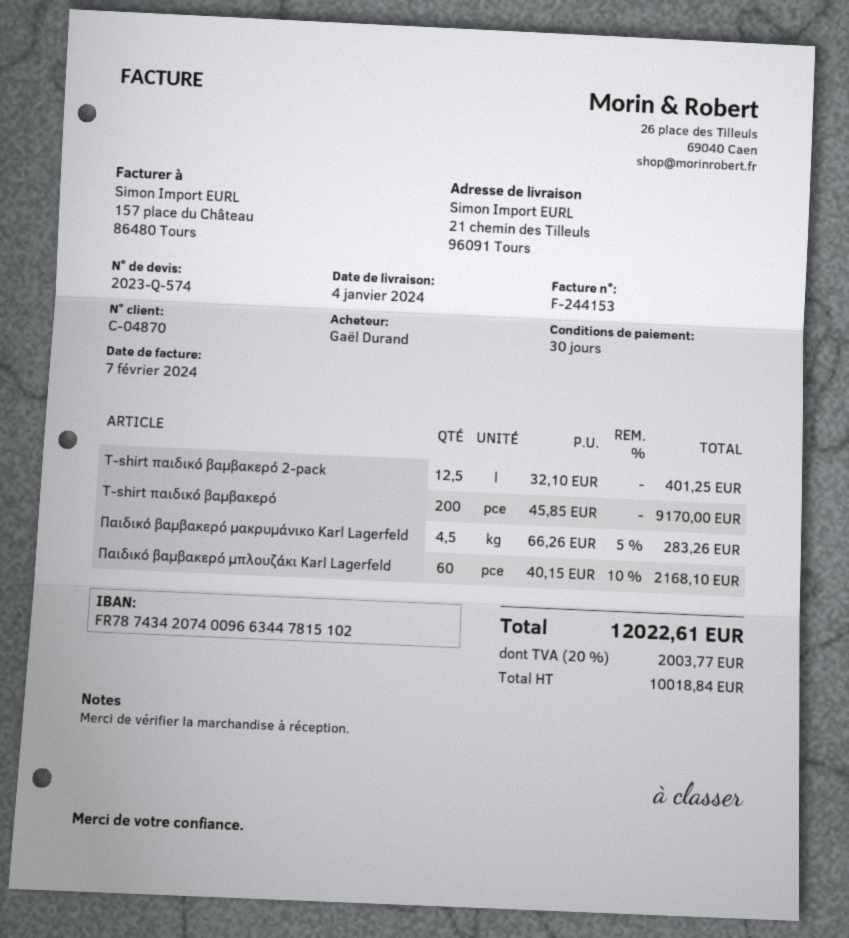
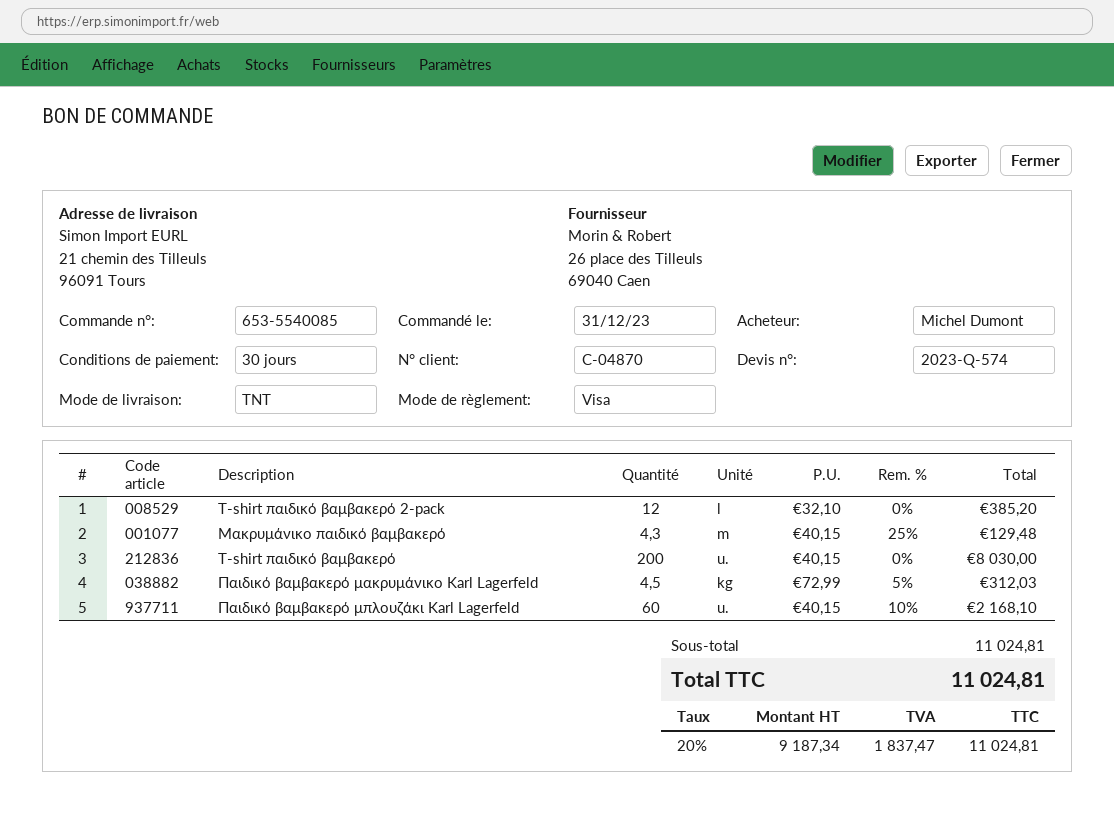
ordered by: Gaël Durand -> Michel Dumont
T-shirt παιδικό βαμβακερό 2-pack: 12.5 x 32.10 = 401.25 -> 12 x 32.10 = 385.20
T-shirt παιδικό βαμβακερό: 200 x 45.85 = 9170.00 -> 200 x 40.15 = 8030.00
Παιδικό βαμβακερό μακρυμάνικο Karl Lagerfeld: 4.5 x 66.26 - 5% = 283.26 -> 4.5 x 72.99 - 5% = 312.03
Μακρυμάνικο παιδικό βαμβακερό: none -> 4.3 x 40.15 - 25% = 129.48
net: 10018.84 -> 9187.34
tax: 20% = 2003.77 -> 20% = 1837.47
total: 12022.61 -> 11024.81

